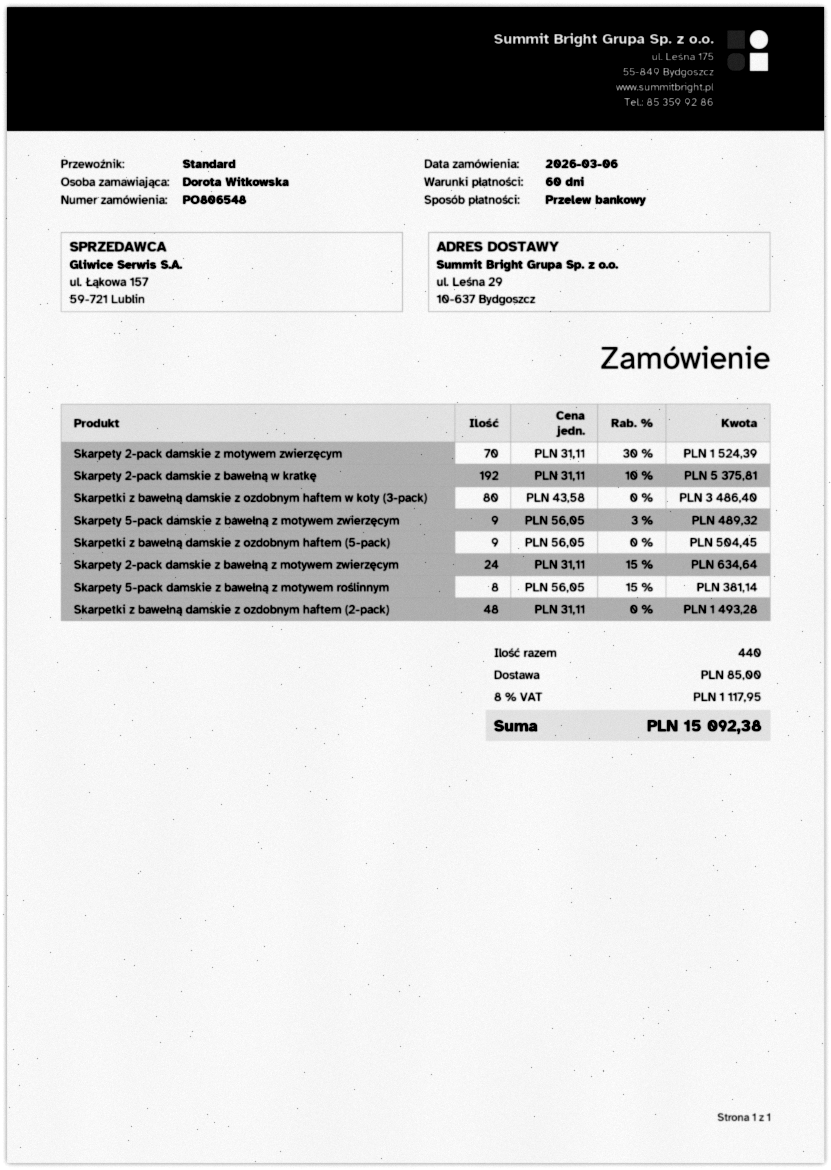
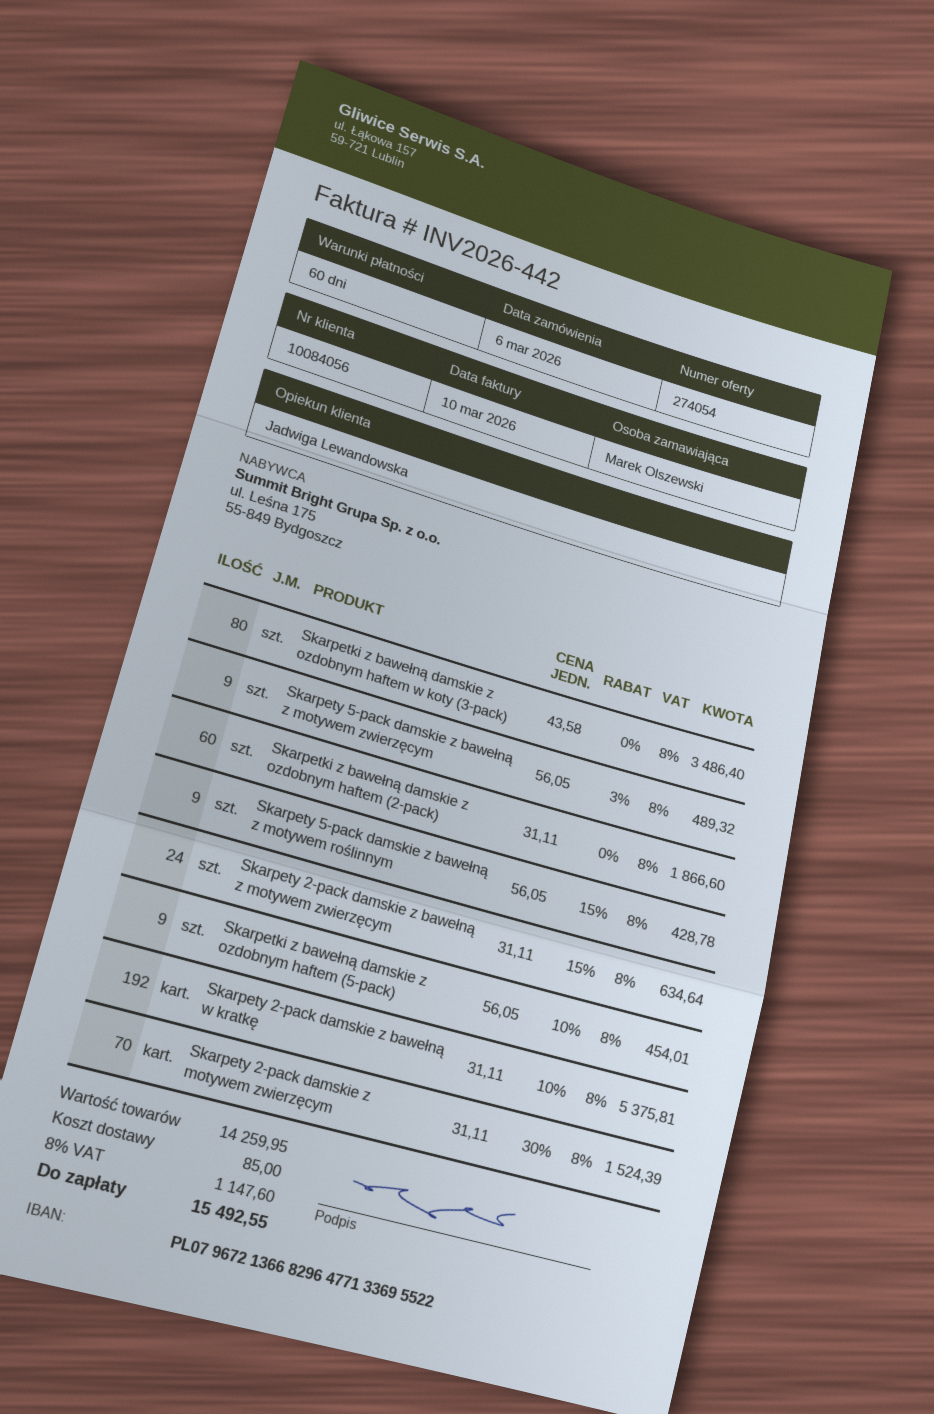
ordered by: Dorota Witkowska -> Marek Olszewski
Skarpetki z bawełną damskie z ozdobnym haftem (5-pack): 9 x 56.05 = 504.45 -> 9 x 56.05 - 10% = 454.01
Skarpety 5-pack damskie z bawełną z motywem roślinnym: 8 x 56.05 - 15% = 381.14 -> 9 x 56.05 - 15% = 428.78
Skarpetki z bawełną damskie z ozdobnym haftem (2-pack): 48 x 31.11 = 1493.28 -> 60 x 31.11 = 1866.60
tax: 8% = 1117.95 -> 8% = 1147.60
total: 15092.38 -> 15492.55

